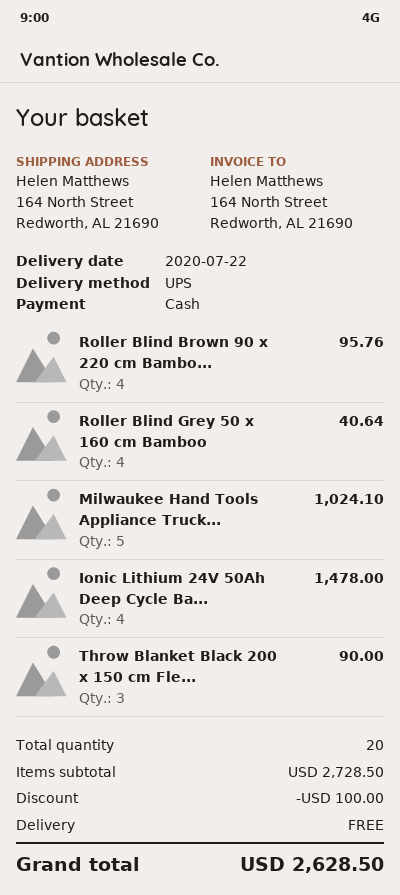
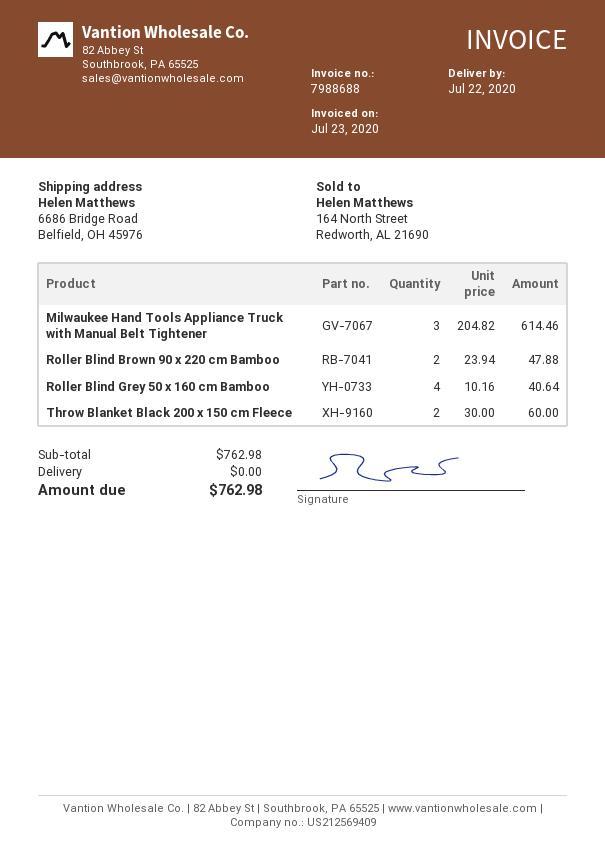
ship to: 164 North Street, Redworth, AL 21690 -> 6686 Bridge Road, Belfield, OH 45976
Roller Blind Brown 90 x 220 cm Bambo...: 4 for 95.76 -> 2 for 47.88
Milwaukee Hand Tools Appliance Truck...: 5 for 1024.10 -> 3 for 614.46
Ionic Lithium 24V 50Ah Deep Cycle Ba...: 4 for 1478.00 -> none
Throw Blanket Black 200 x 150 cm Fle...: 3 for 90.00 -> 2 for 60.00
subtotal: 2728.50 -> 762.98
discount: 100.00 -> none
total: 2628.50 -> 762.98

